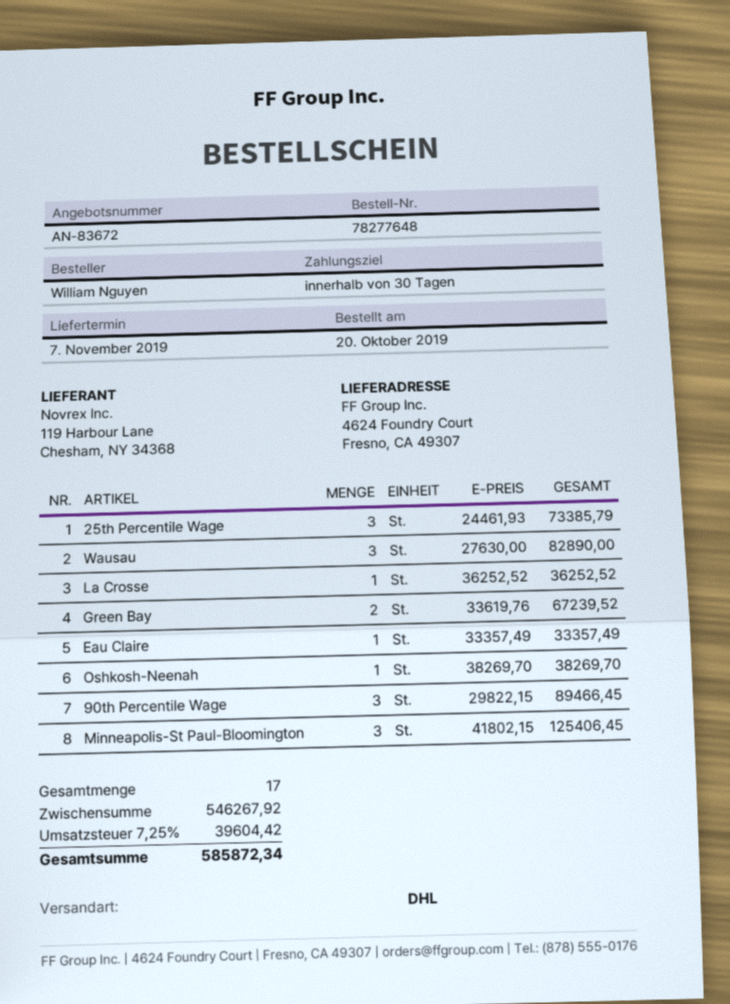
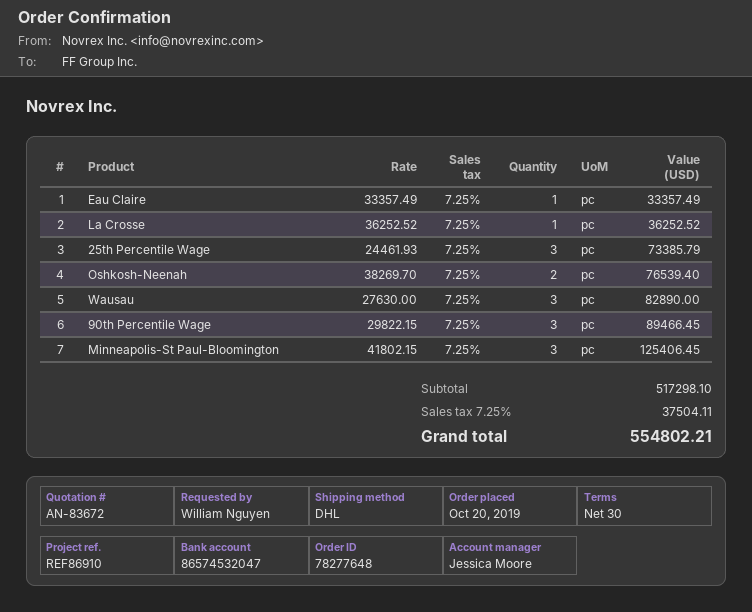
Green Bay: 2 x 33619.76 = 67239.52 -> none
Oshkosh-Neenah: 1 x 38269.70 = 38269.70 -> 2 x 38269.70 = 76539.40
subtotal: 546267.92 -> 517298.10
tax: 7.25% = 39604.42 -> 7.25% = 37504.11
total: 585872.34 -> 554802.21

